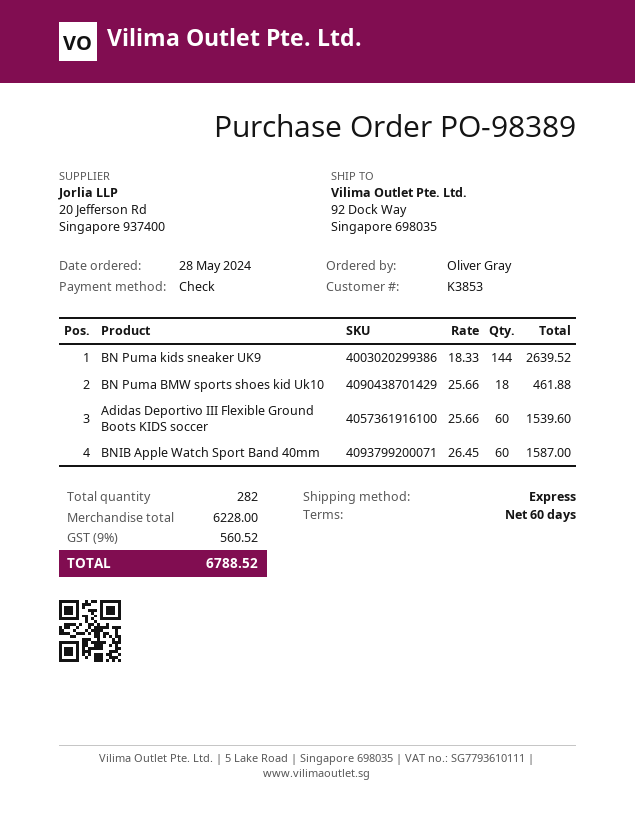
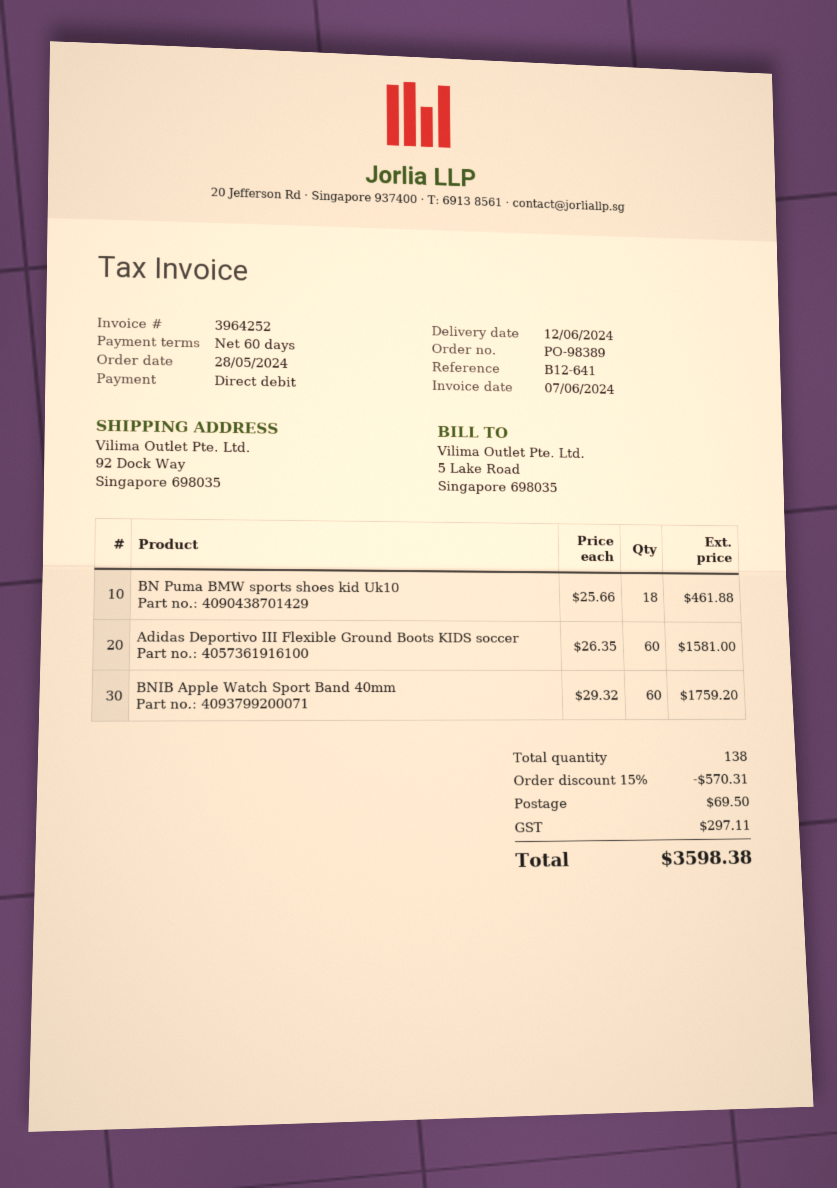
payment method: cheque -> direct debit
BN Puma kids sneaker UK9: 144 x 18.33 = 2639.52 -> none
Adidas Deportivo III Flexible Ground Boots KIDS soccer: 60 x 25.66 = 1539.60 -> 60 x 26.35 = 1581.00
BNIB Apple Watch Sport Band 40mm: 60 x 26.45 = 1587.00 -> 60 x 29.32 = 1759.20
total quantity: 282 -> 138
discount: none -> 15% = 570.31
shipping: none -> 69.50
tax: 560.52 -> 297.11
total: 6788.52 -> 3598.38

